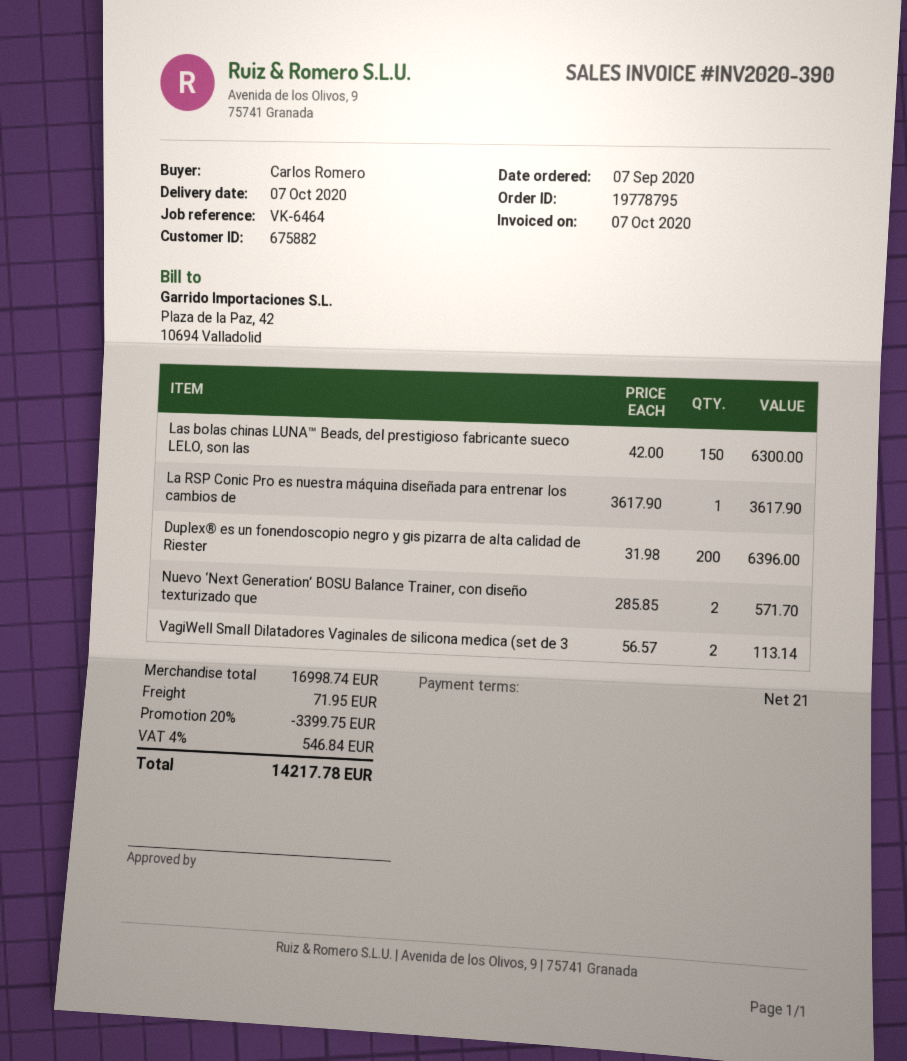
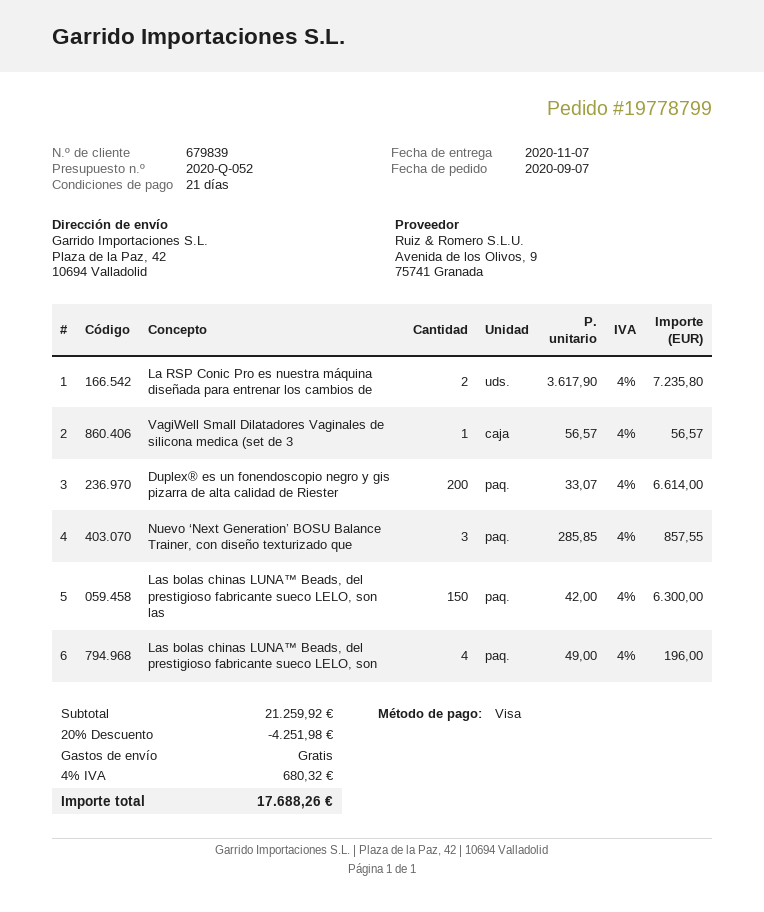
order number: 19778795 -> 19778799
delivery date: 2020-10-07 -> 2020-11-07
customer number: 675882 -> 679839
La RSP Conic Pro es nuestra máquina diseñada para entrenar los cambios de: 1 x 3617.90 = 3617.90 -> 2 x 3617.90 = 7235.80
Duplex® es un fonendoscopio negro y gis pizarra de alta calidad de Riester: 200 x 31.98 = 6396.00 -> 200 x 33.07 = 6614.00
Nuevo ‘Next Generation’ BOSU Balance Trainer, con diseño texturizado que: 2 x 285.85 = 571.70 -> 3 x 285.85 = 857.55
VagiWell Small Dilatadores Vaginales de silicona medica (set de 3: 2 x 56.57 = 113.14 -> 1 x 56.57 = 56.57
Las bolas chinas LUNA™ Beads, del prestigioso fabricante sueco LELO, son: none -> 4 x 49.00 = 196.00
subtotal: 16998.74 -> 21259.92
discount: 20% = 3399.75 -> 20% = 4251.98
shipping: 71.95 -> 0.00
tax: 4% = 546.84 -> 4% = 680.32
total: 14217.78 -> 17688.26

